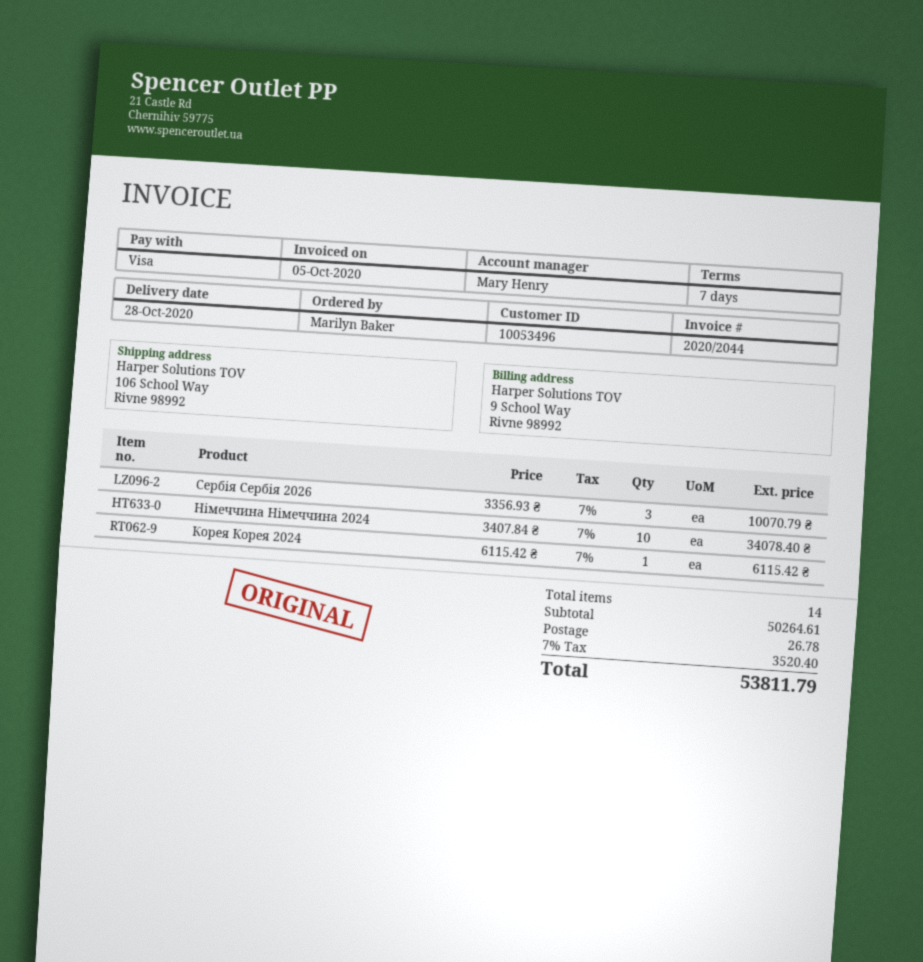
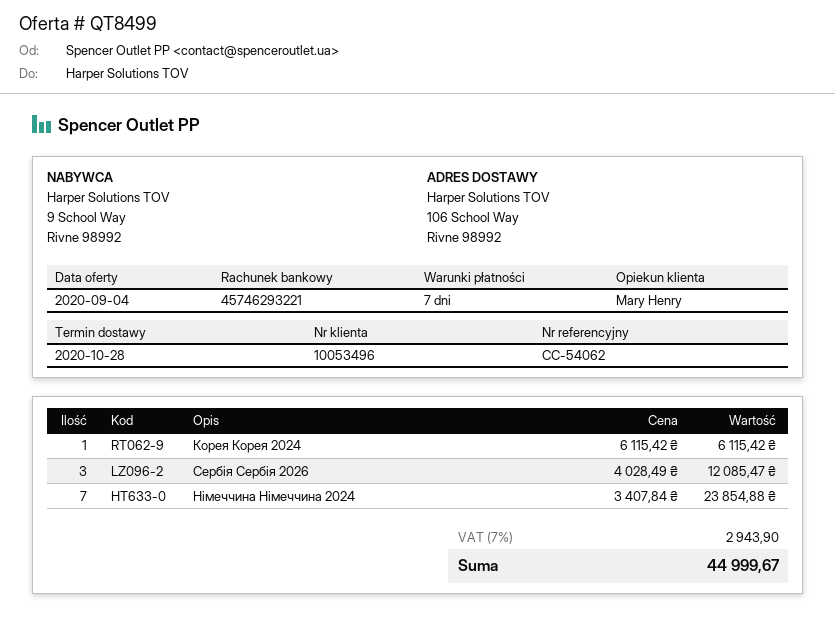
Сербія Сербія 2026: 3 x 3356.93 = 10070.79 -> 3 x 4028.49 = 12085.47
Німеччина Німеччина 2024: 10 x 3407.84 = 34078.40 -> 7 x 3407.84 = 23854.88
shipping: 26.78 -> none
tax: 7% = 3520.40 -> 7% = 2943.90
total: 53811.79 -> 44999.67

